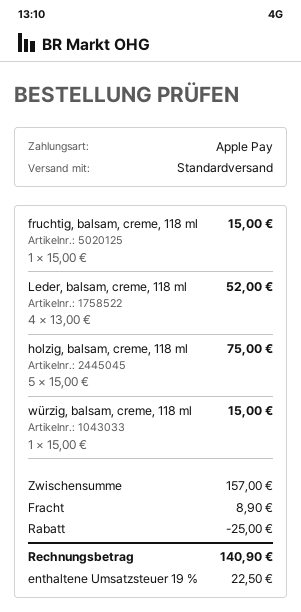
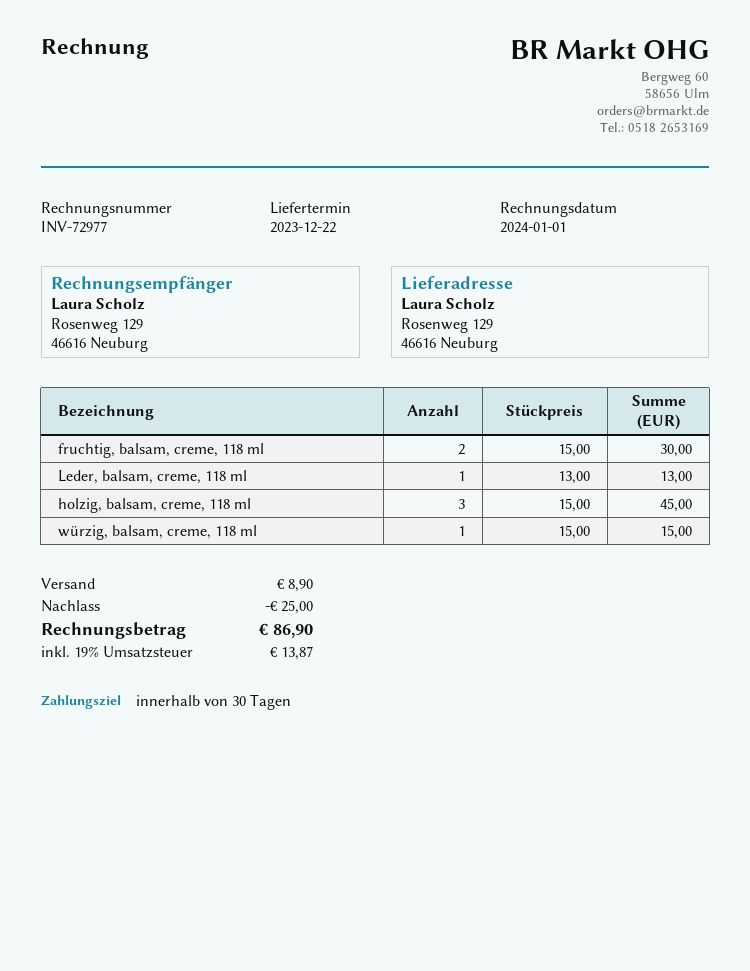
fruchtig, balsam, creme, 118 ml: 1 x 15.00 = 15.00 -> 2 x 15.00 = 30.00
Leder, balsam, creme, 118 ml: 4 x 13.00 = 52.00 -> 1 x 13.00 = 13.00
holzig, balsam, creme, 118 ml: 5 x 15.00 = 75.00 -> 3 x 15.00 = 45.00
tax: 19% = 22.50 -> 19% = 13.87
total: 140.90 -> 86.90

